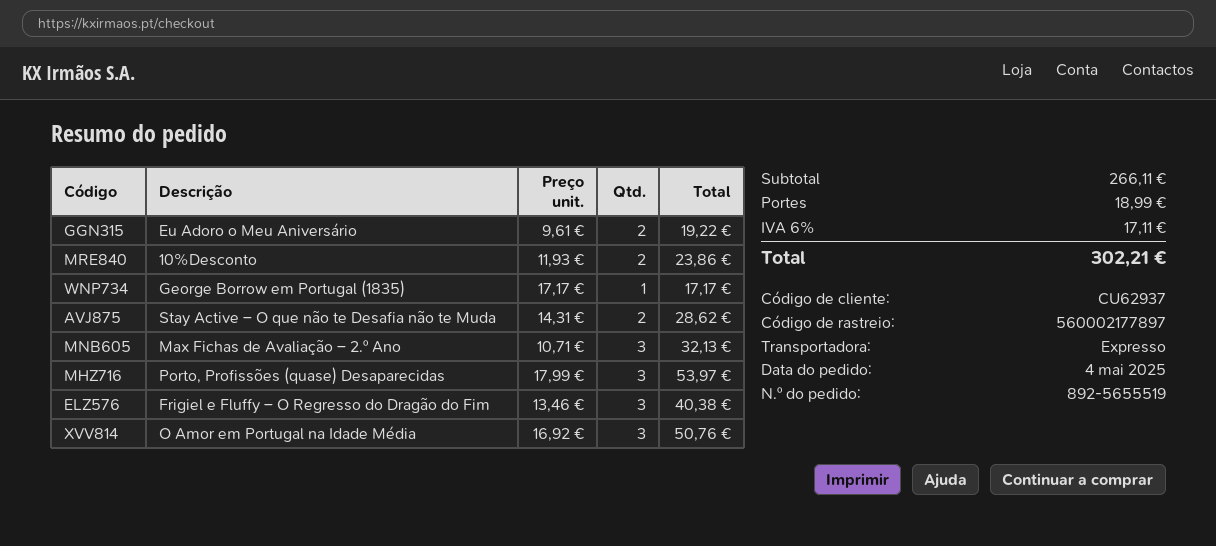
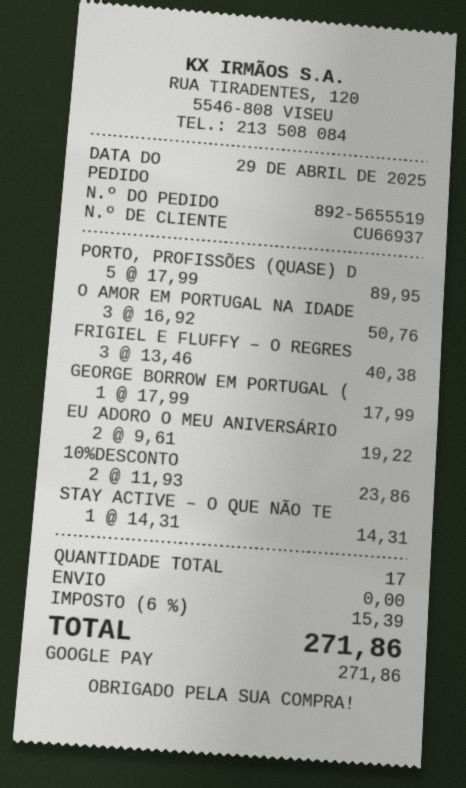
order date: 2025-05-04 -> 2025-04-29
customer number: CU62937 -> CU66937
George Borrow em Portugal (1835): 1 x 17.17 = 17.17 -> 1 x 17.99 = 17.99
Stay Active – O que não te Desafia não te Muda: 2 x 14.31 = 28.62 -> 1 x 14.31 = 14.31
Max Fichas de Avaliação – 2.º Ano: 3 x 10.71 = 32.13 -> none
Porto, Profissões (quase) Desaparecidas: 3 x 17.99 = 53.97 -> 5 x 17.99 = 89.95
shipping: 18.99 -> 0.00
tax: 6% = 17.11 -> 6% = 15.39
total: 302.21 -> 271.86

